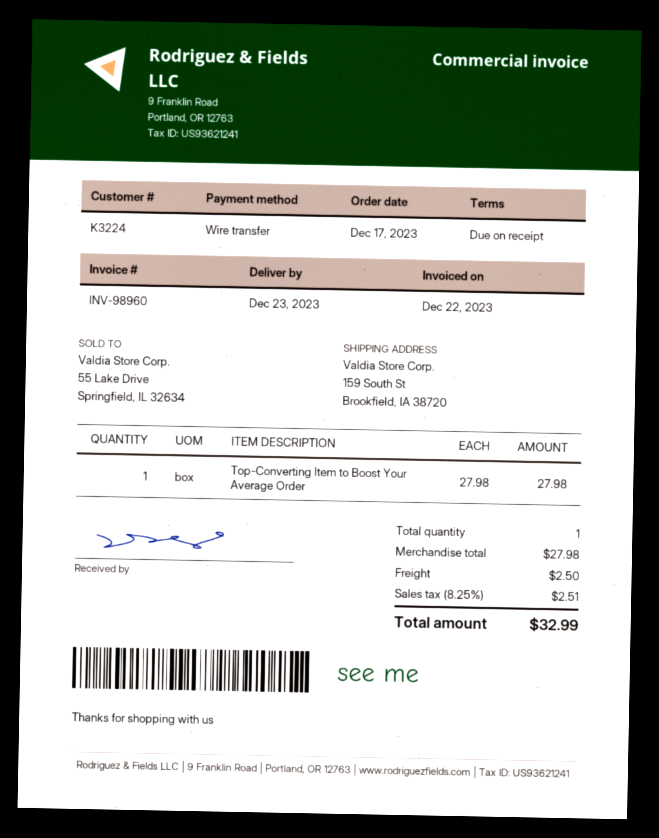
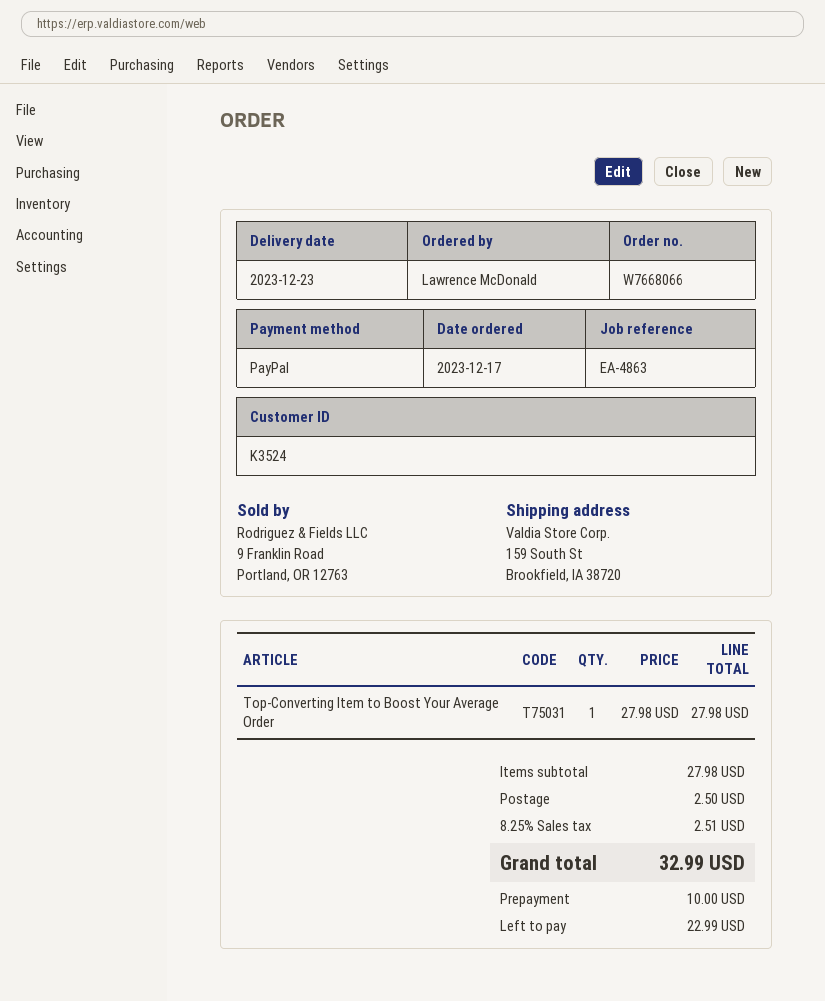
customer number: K3224 -> K3524
payment method: bank transfer -> PayPal

